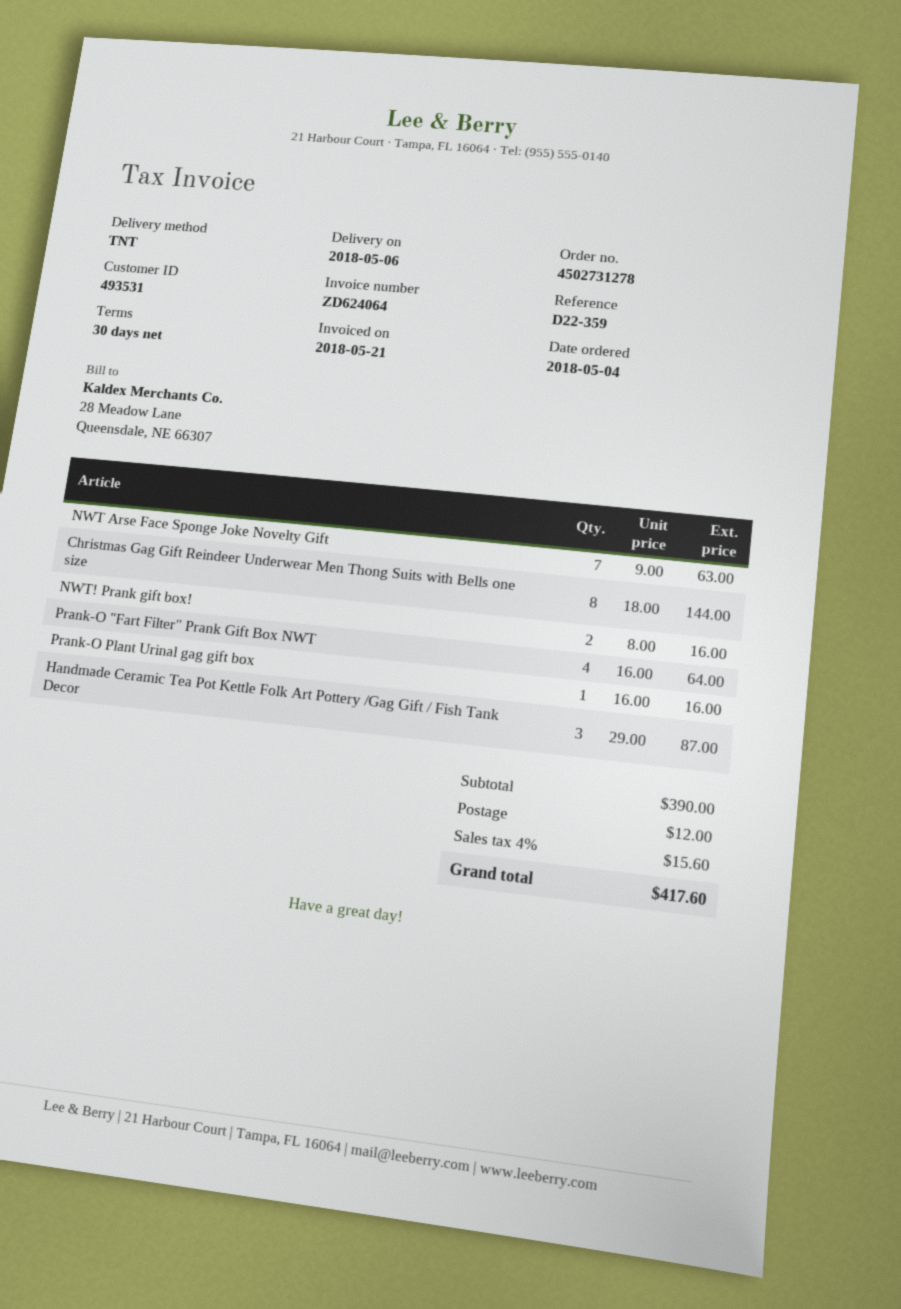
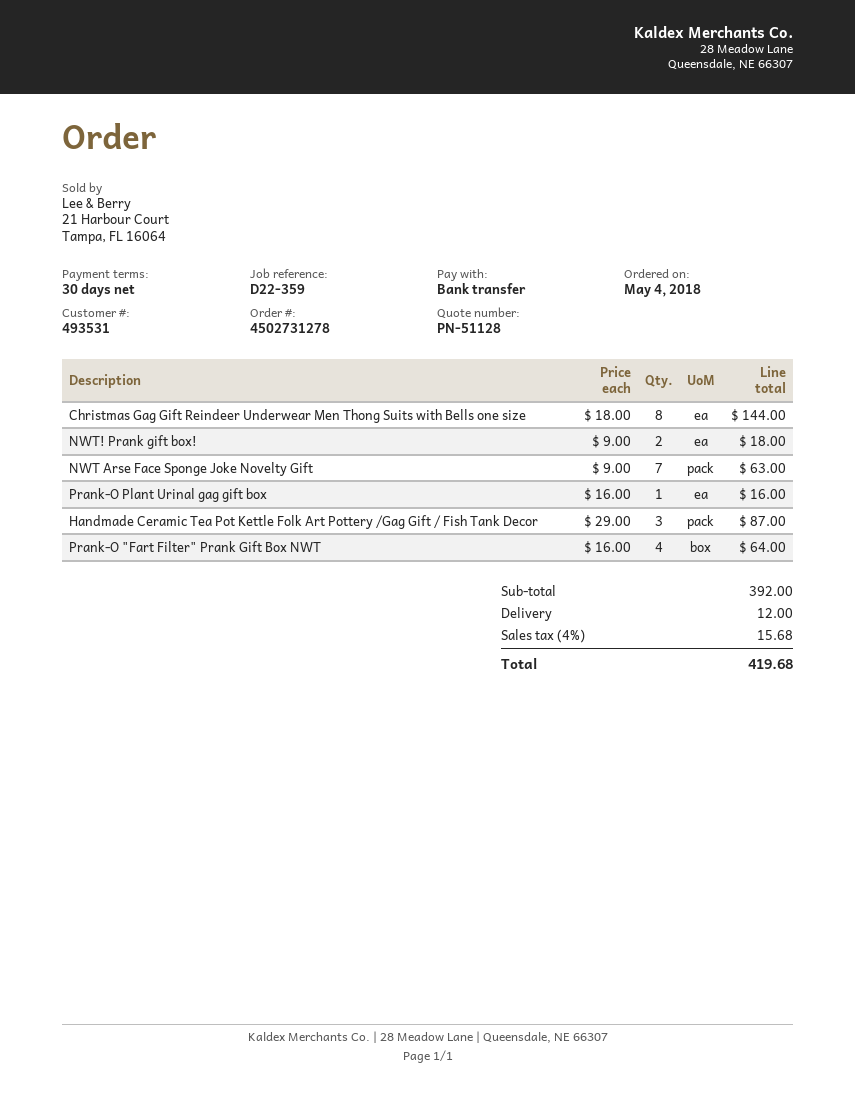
NWT! Prank gift box!: 2 x 8.00 = 16.00 -> 2 x 9.00 = 18.00
subtotal: 390.00 -> 392.00
tax: 4% = 15.60 -> 4% = 15.68
total: 417.60 -> 419.68

